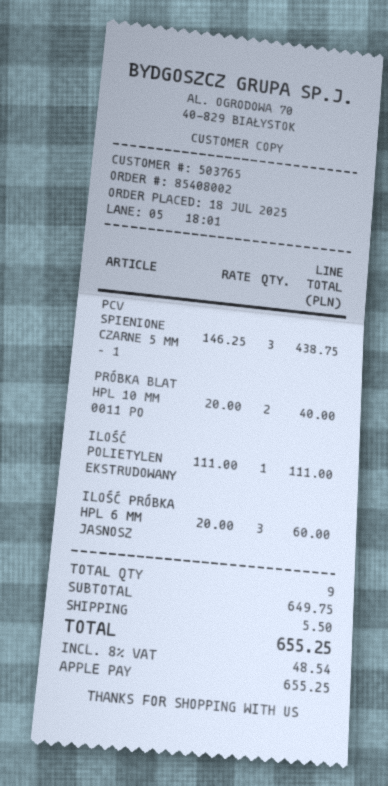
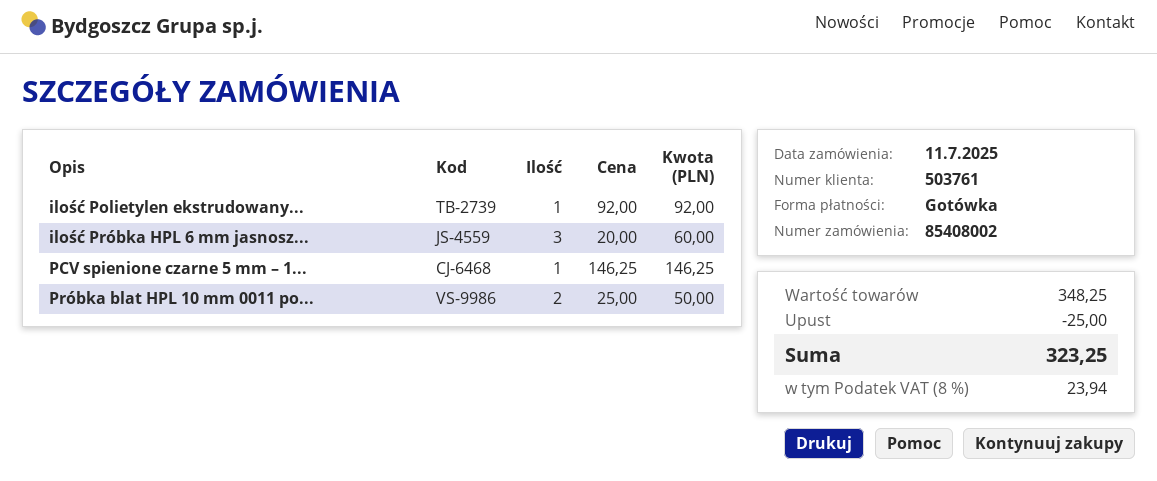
order date: 2025-07-18 -> 2025-07-11
customer number: 503765 -> 503761
payment method: Apple Pay -> cash
PCV SPIENIONE CZARNE 5 MM – 1: 3 x 146.25 = 438.75 -> 1 x 146.25 = 146.25
PRÓBKA BLAT HPL 10 MM 0011 PO: 2 x 20.00 = 40.00 -> 2 x 25.00 = 50.00
ILOŚĆ POLIETYLEN EKSTRUDOWANY: 1 x 111.00 = 111.00 -> 1 x 92.00 = 92.00
subtotal: 649.75 -> 348.25
discount: none -> 25.00
shipping: 5.50 -> none
tax: 8% = 48.54 -> 8% = 23.94
total: 655.25 -> 323.25

